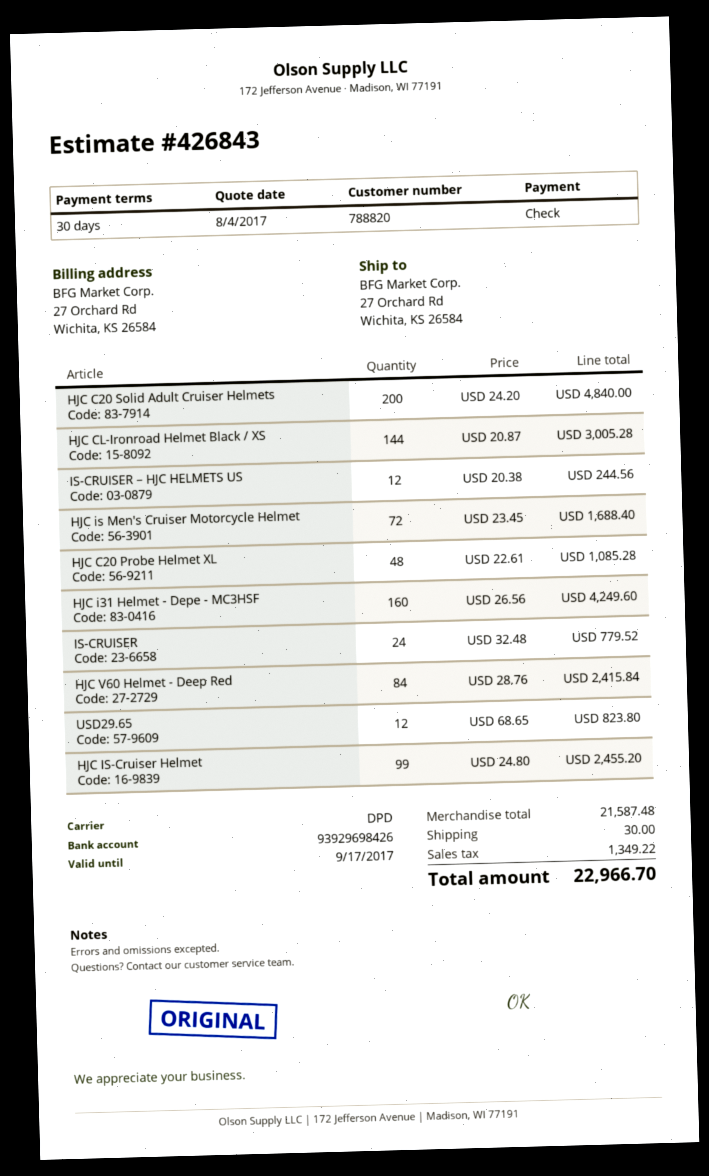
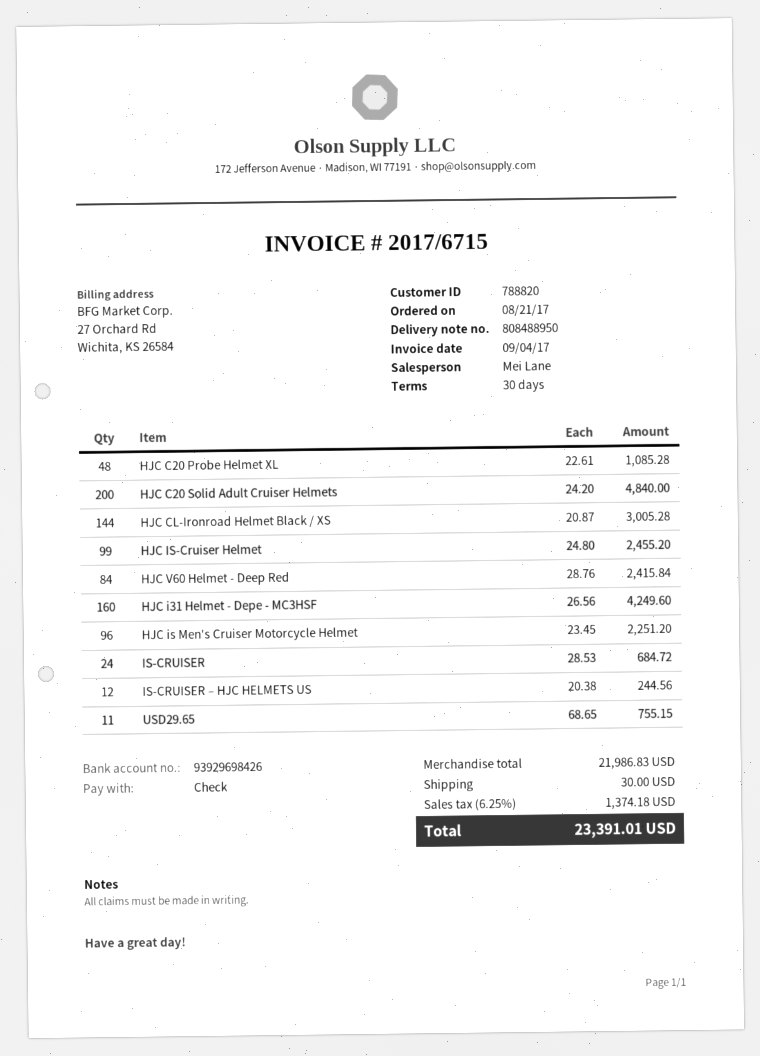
HJC is Men's Cruiser Motorcycle Helmet: 72 x 23.45 = 1688.40 -> 96 x 23.45 = 2251.20
IS-CRUISER: 24 x 32.48 = 779.52 -> 24 x 28.53 = 684.72
USD29.65: 12 x 68.65 = 823.80 -> 11 x 68.65 = 755.15
subtotal: 21587.48 -> 21986.83
tax: 1349.22 -> 1374.18
total: 22966.70 -> 23391.01

